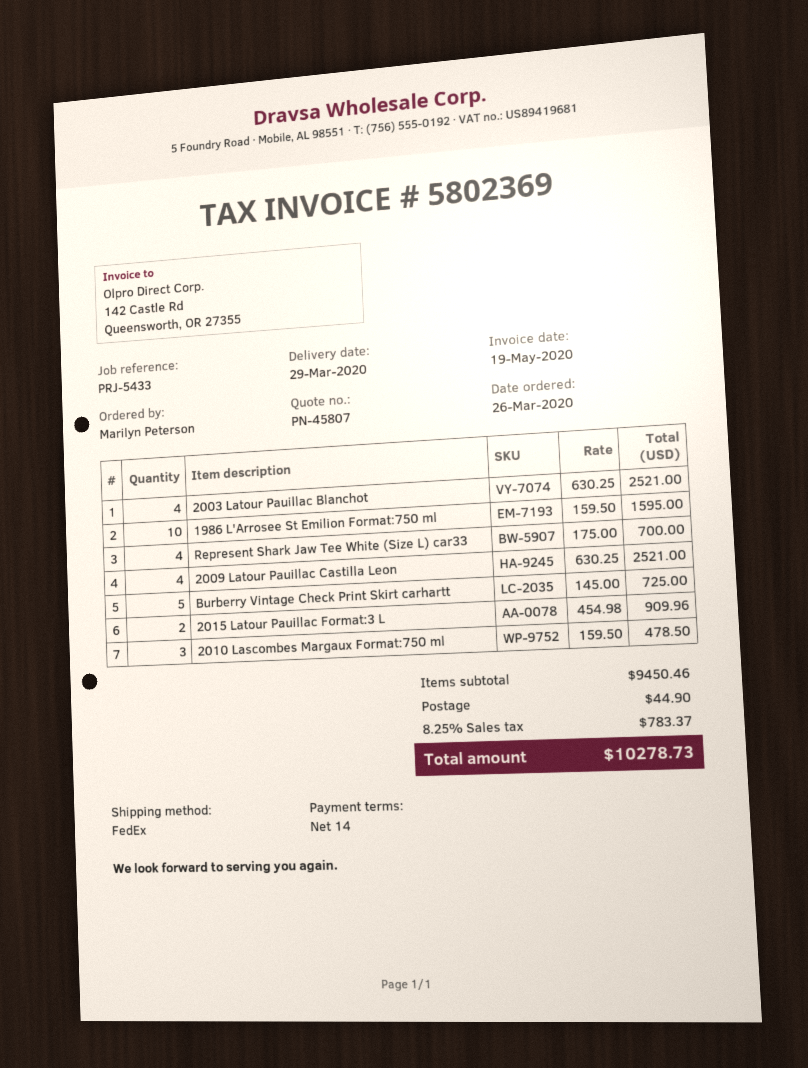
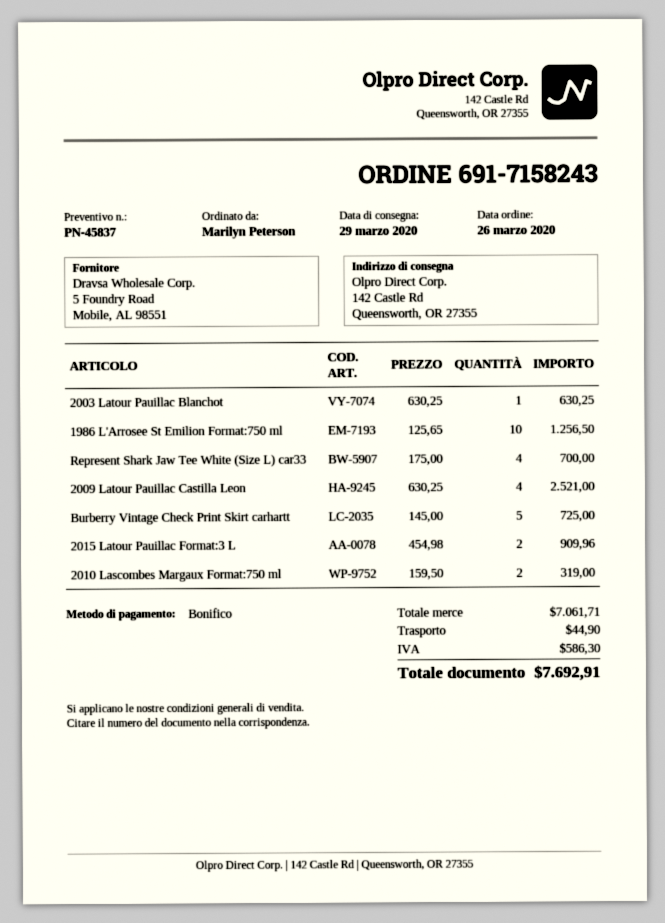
quote number: PN-45807 -> PN-45837
2003 Latour Pauillac Blanchot: 4 x 630.25 = 2521.00 -> 1 x 630.25 = 630.25
1986 L'Arrosee St Emilion Format:750 ml: 10 x 159.50 = 1595.00 -> 10 x 125.65 = 1256.50
2010 Lascombes Margaux Format:750 ml: 3 x 159.50 = 478.50 -> 2 x 159.50 = 319.00
subtotal: 9450.46 -> 7061.71
tax: 783.37 -> 586.30
total: 10278.73 -> 7692.91

